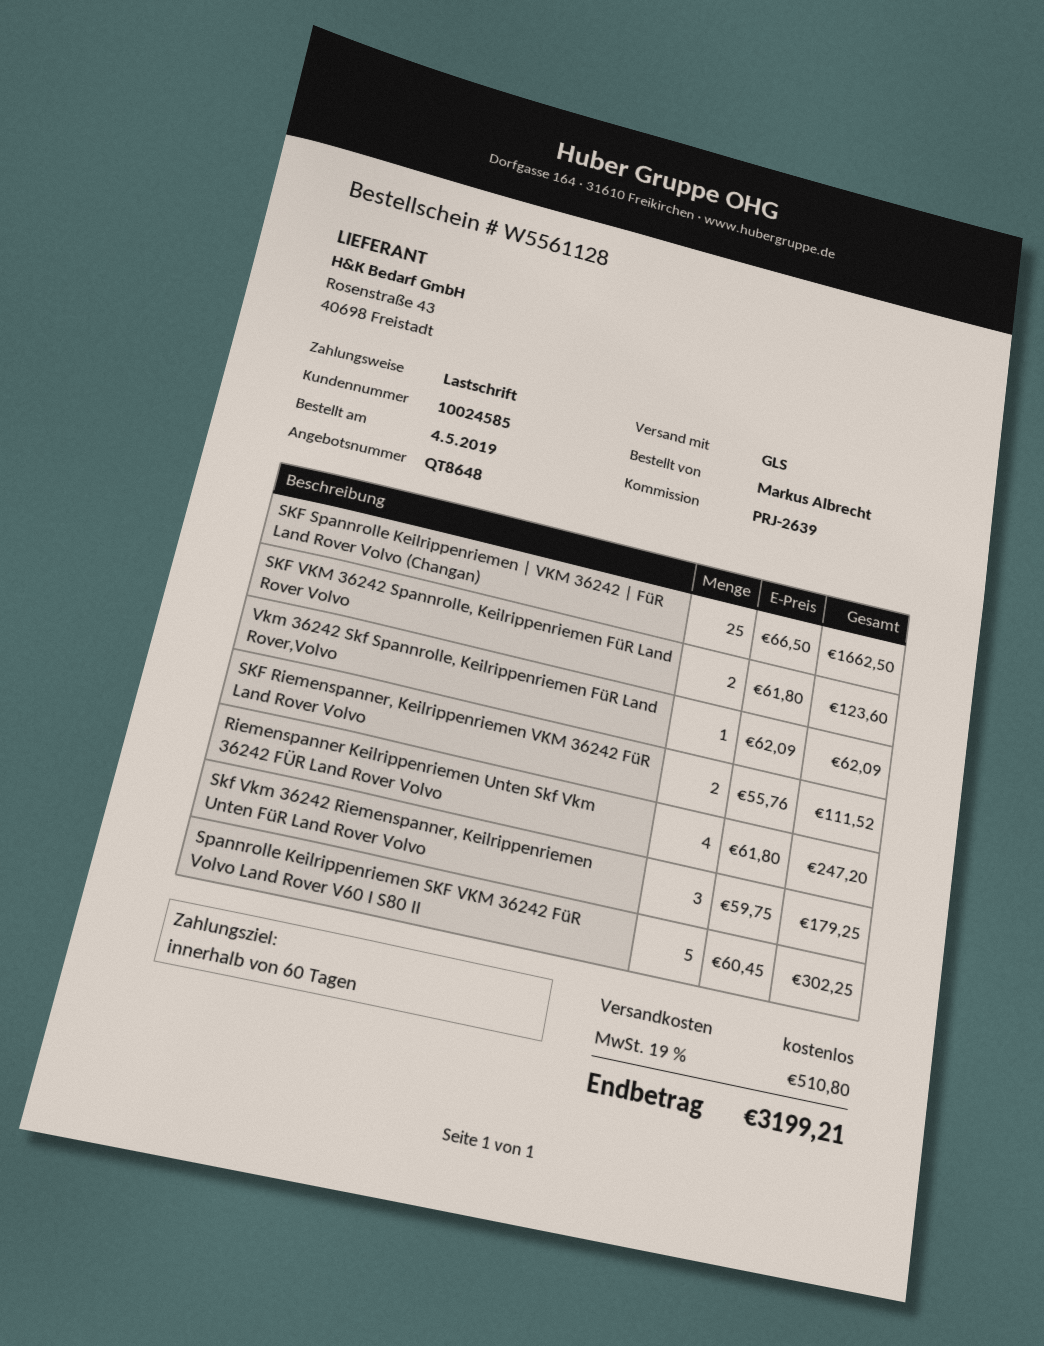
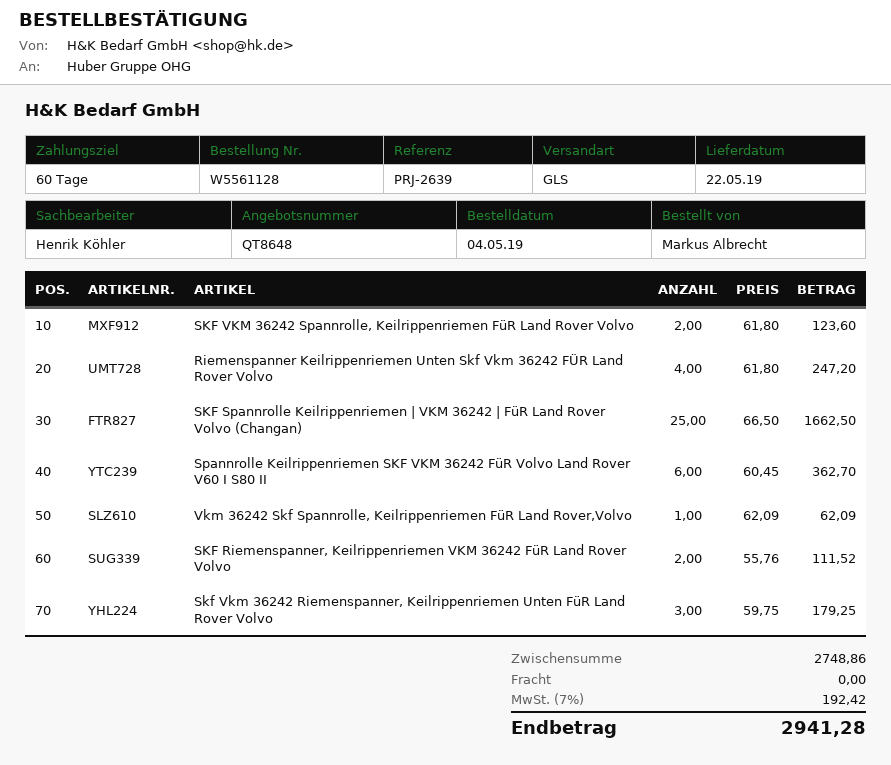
Spannrolle Keilrippenriemen SKF VKM 36242 FüR Volvo Land Rover V60 I S80 II: 5 x 60.45 = 302.25 -> 6 x 60.45 = 362.70
tax: 19% = 510.80 -> 7% = 192.42
total: 3199.21 -> 2941.28

